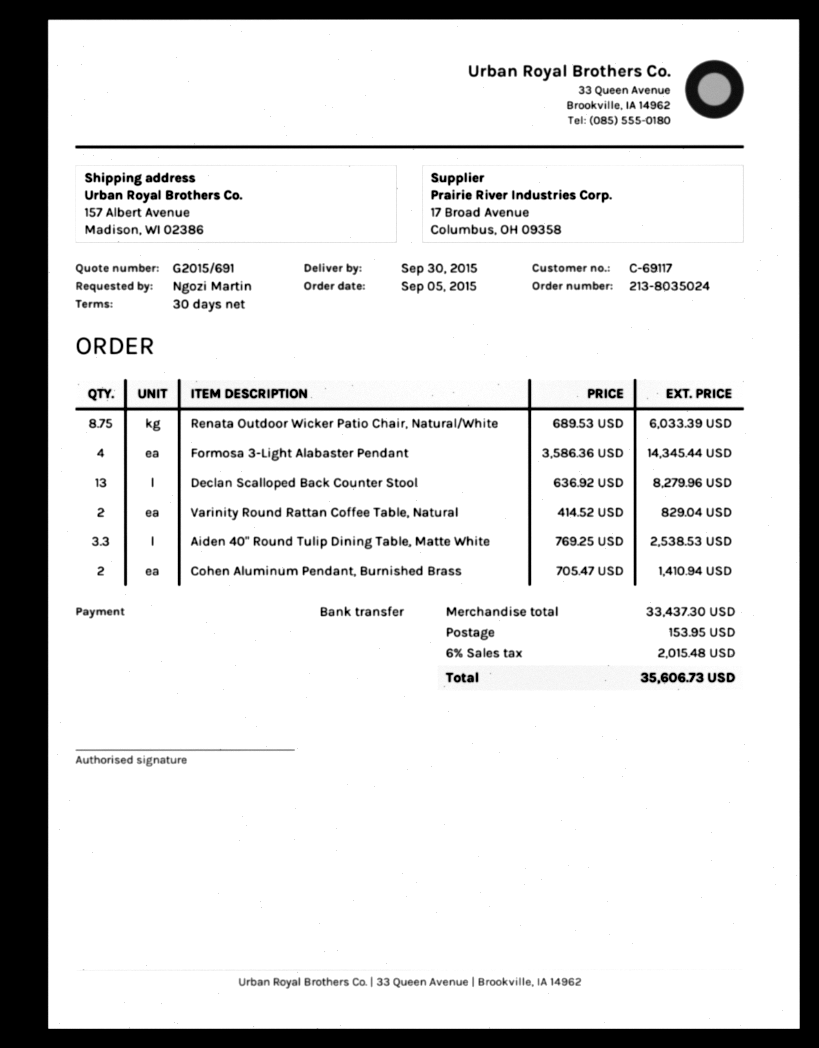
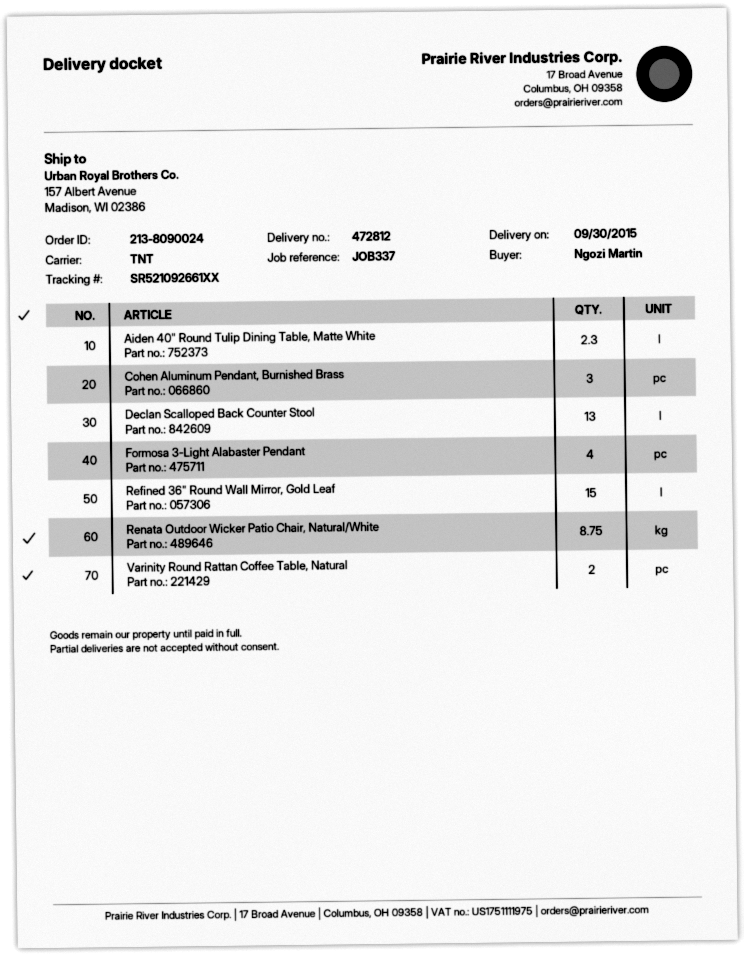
order number: 213-8035024 -> 213-8090024
Aiden 40" Round Tulip Dining Table, Matte White: 3.3 -> 2.3
Cohen Aluminum Pendant, Burnished Brass: 2 -> 3
Refined 36" Round Wall Mirror, Gold Leaf: none -> 15

